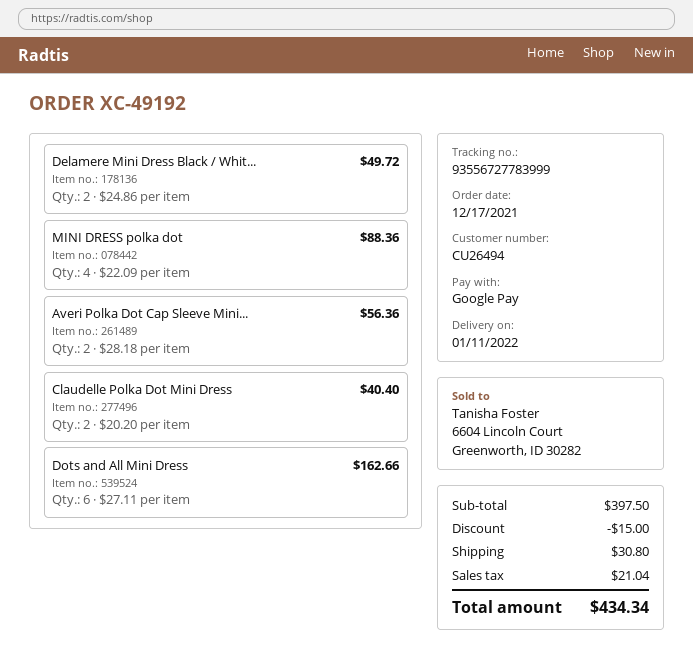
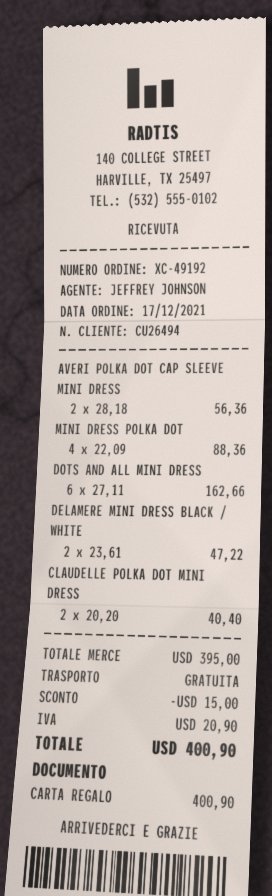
payment method: Google Pay -> gift card
Delamere Mini Dress Black / Whit...: 2 x 24.86 = 49.72 -> 2 x 23.61 = 47.22
subtotal: 397.50 -> 395.00
shipping: 30.80 -> 0.00
tax: 21.04 -> 20.90
total: 434.34 -> 400.90

